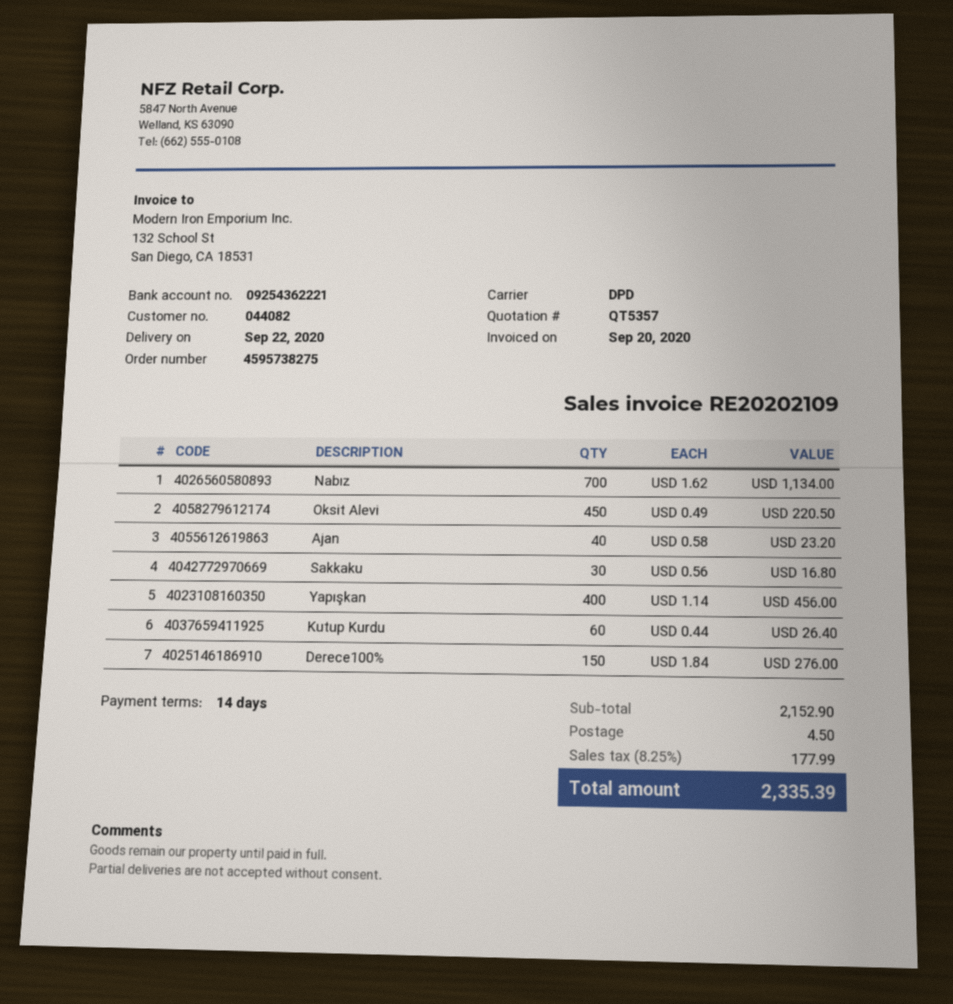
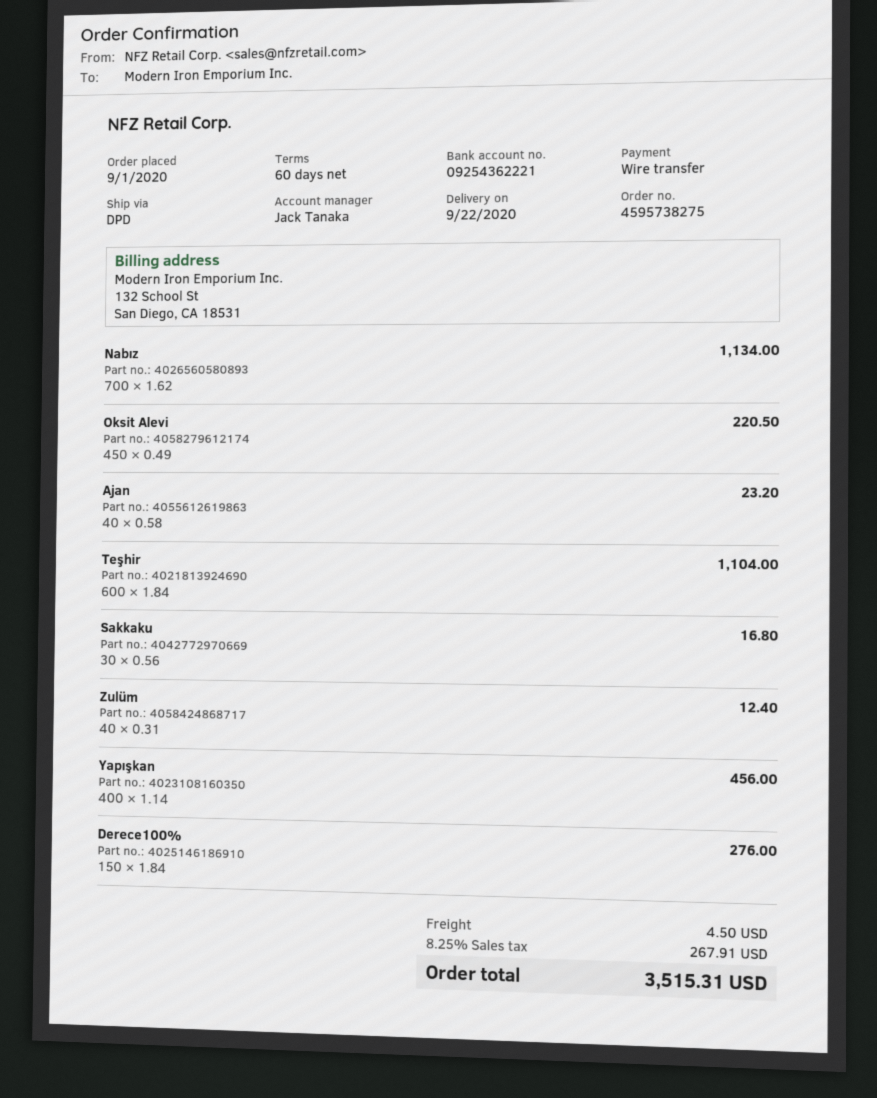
payment terms: 14 days -> 60 days
Kutup Kurdu: 60 x 0.44 = 26.40 -> none
Teşhir: none -> 600 x 1.84 = 1104.00
Zulüm: none -> 40 x 0.31 = 12.40
tax: 8.25% = 177.99 -> 8.25% = 267.91
total: 2335.39 -> 3515.31

